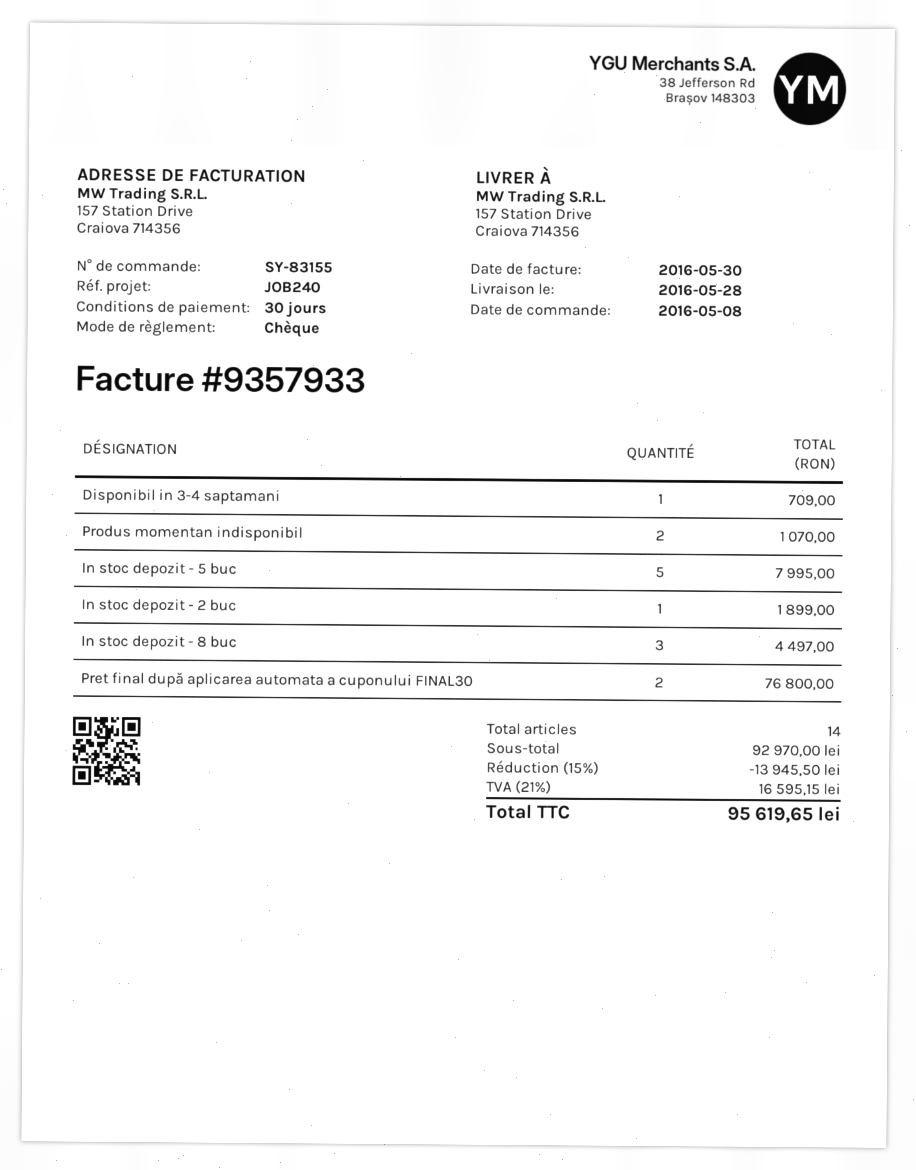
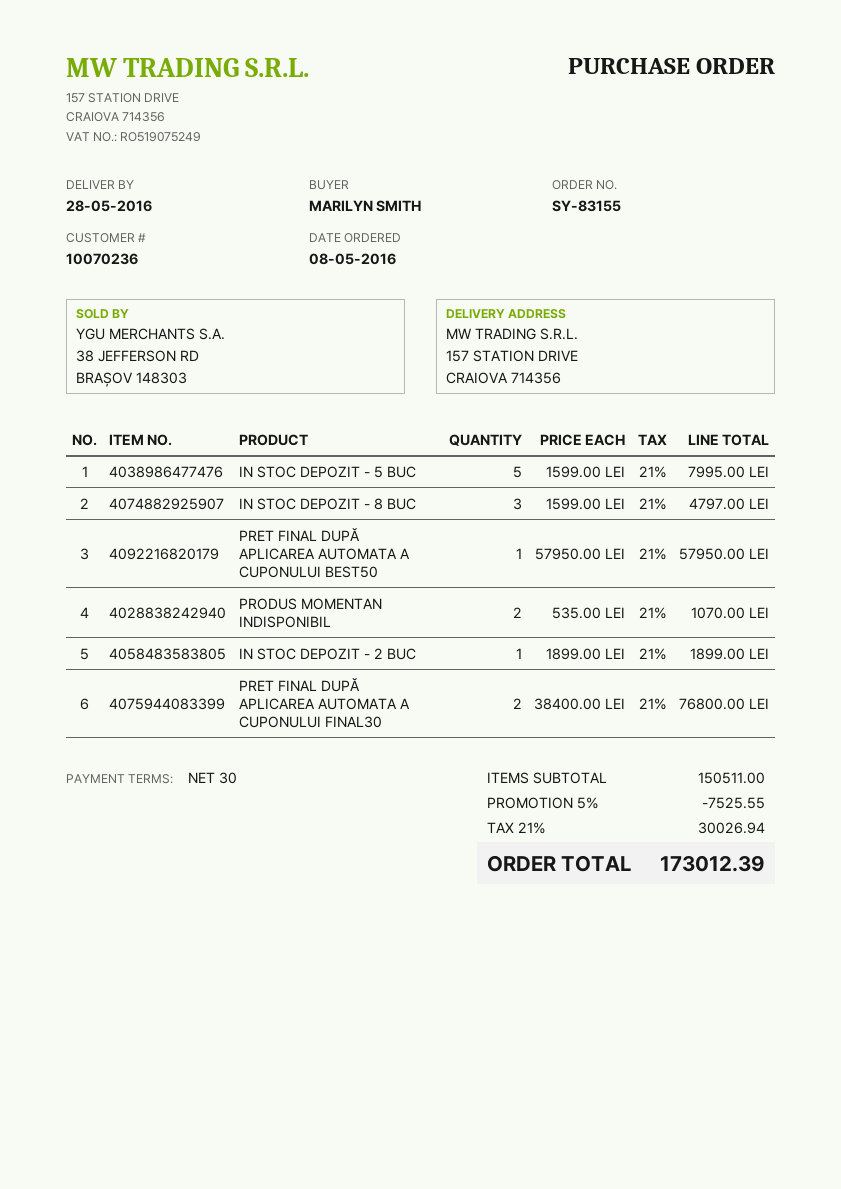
Disponibil in 3-4 saptamani: 1 for 709.00 -> none
In stoc depozit - 8 buc: 3 for 4497.00 -> 3 for 4797.00
PRET FINAL DUPĂ APLICAREA AUTOMATA A CUPONULUI BEST50: none -> 1 for 57950.00
subtotal: 92970.00 -> 150511.00
discount: 15% = 13945.50 -> 5% = 7525.55
tax: 21% = 16595.15 -> 21% = 30026.94
total: 95619.65 -> 173012.39

